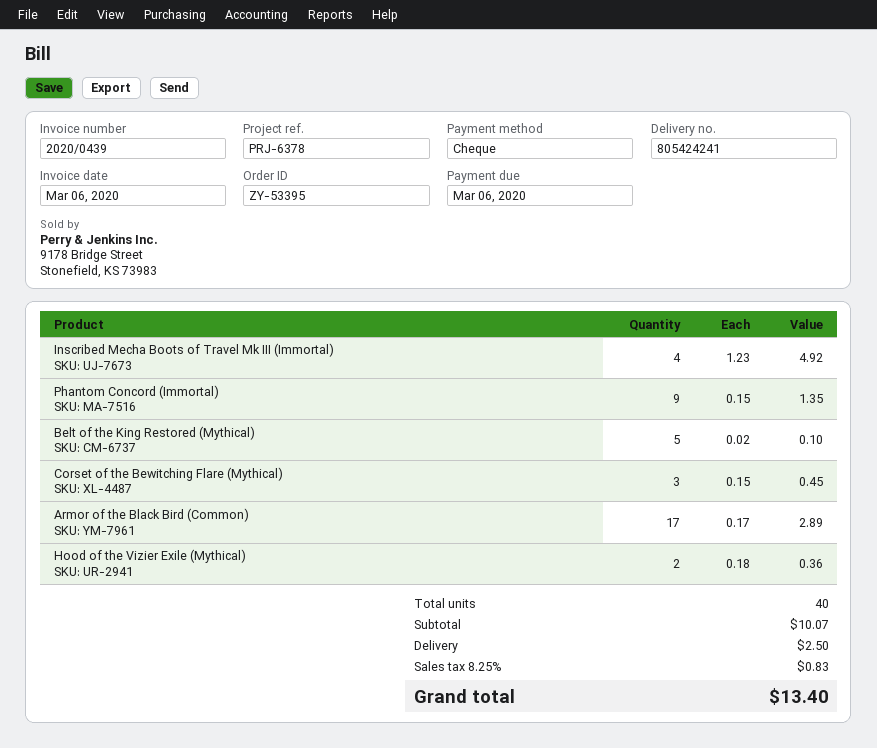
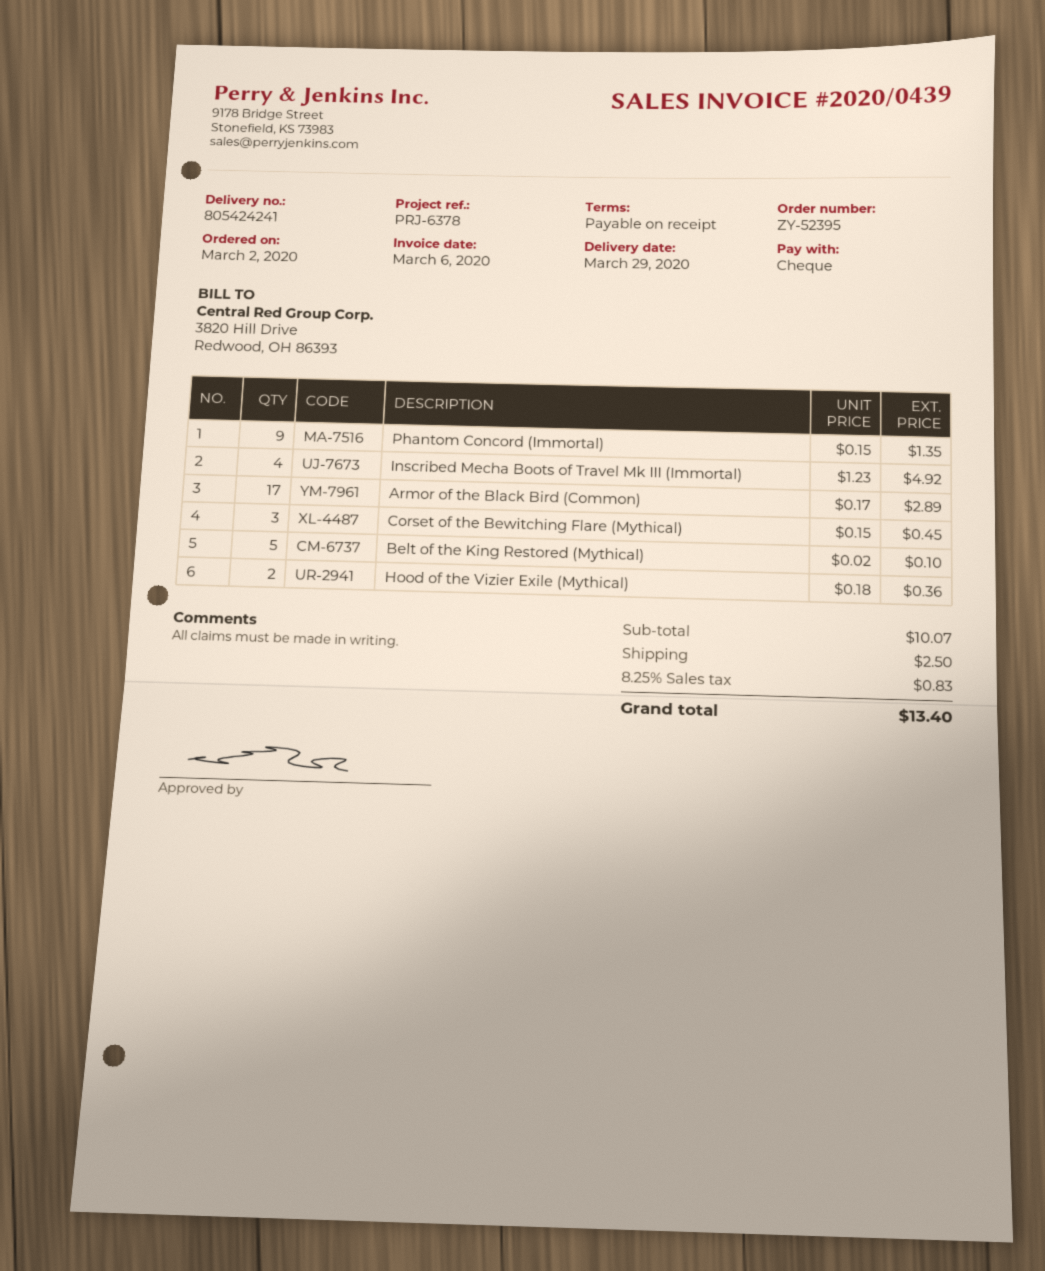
order number: ZY-53395 -> ZY-52395

